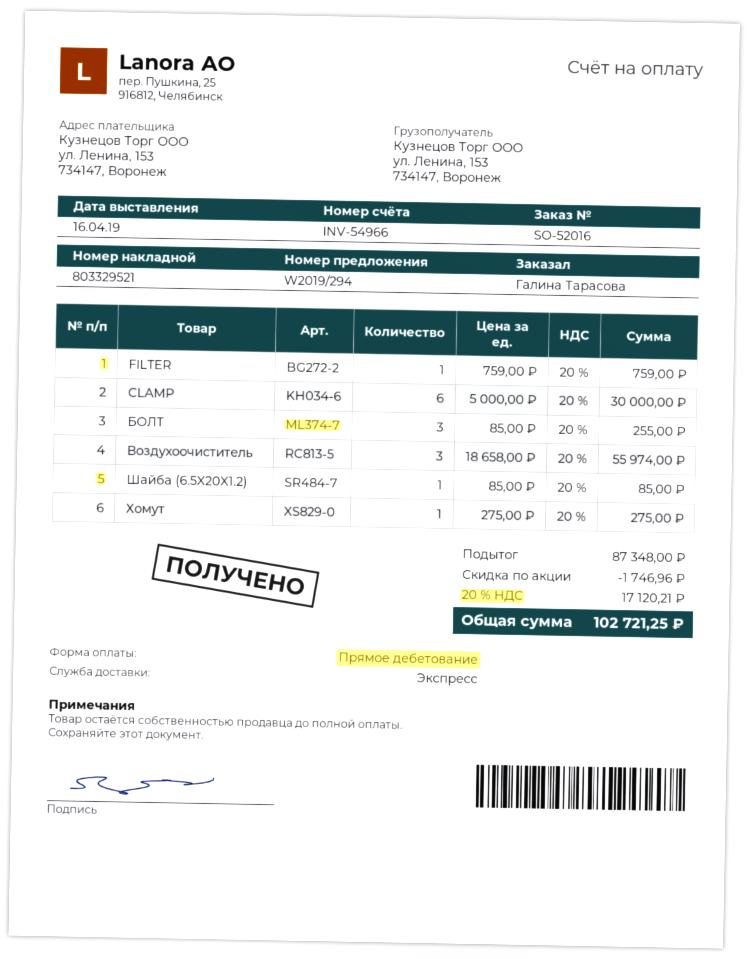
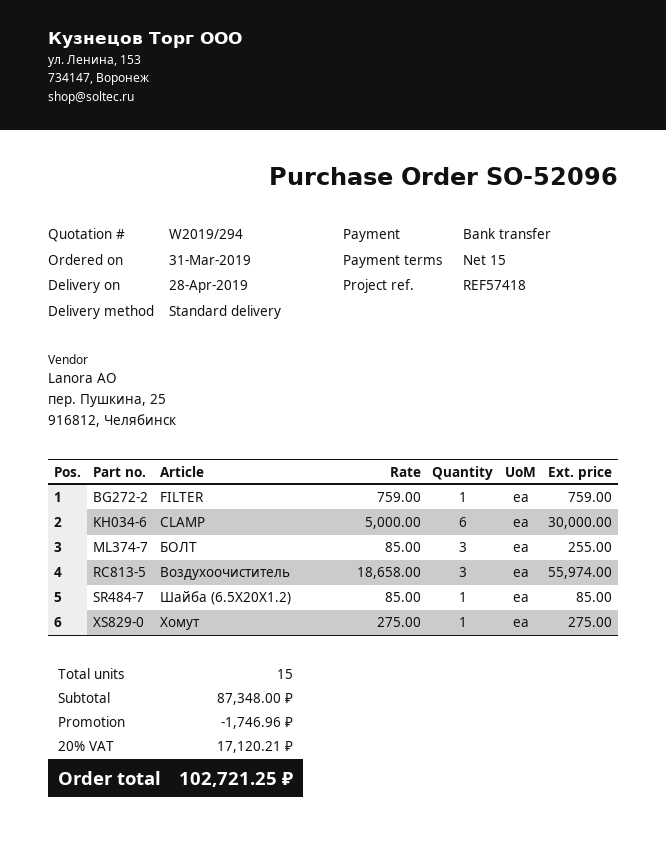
order number: SO-52016 -> SO-52096
payment method: direct debit -> bank transfer
shipping method: express -> standard

